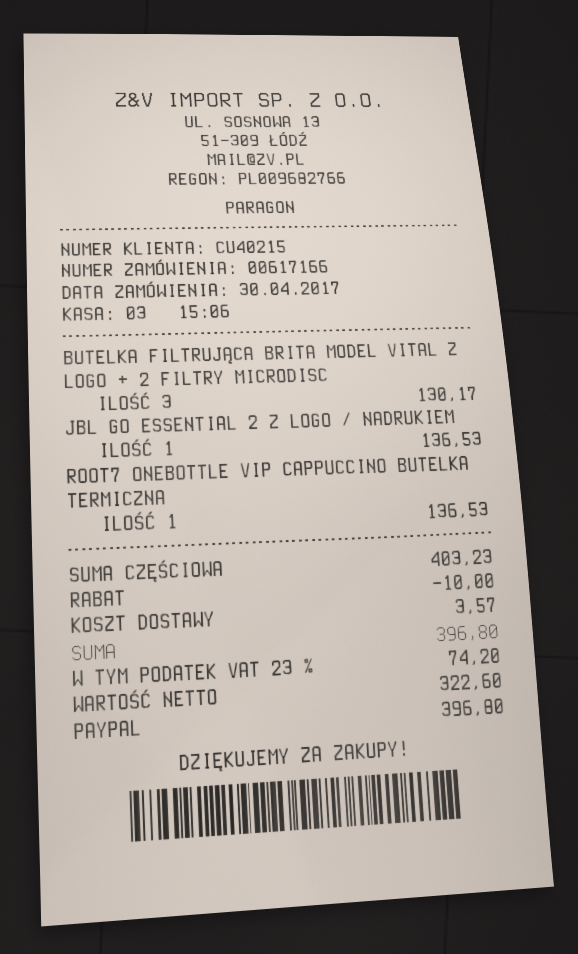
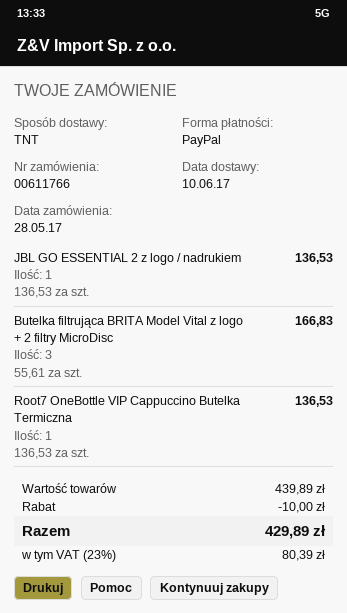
order number: 00617166 -> 00611766
order date: 2017-04-30 -> 2017-05-28
BUTELKA FILTRUJĄCA BRITA MODEL VITAL Z LOGO + 2 FILTRY MICRODISC: 3 for 130.17 -> 3 for 166.83
subtotal: 403.23 -> 439.89
shipping: 3.57 -> none
tax: 23% = 74.20 -> 23% = 80.39
total: 396.80 -> 429.89

